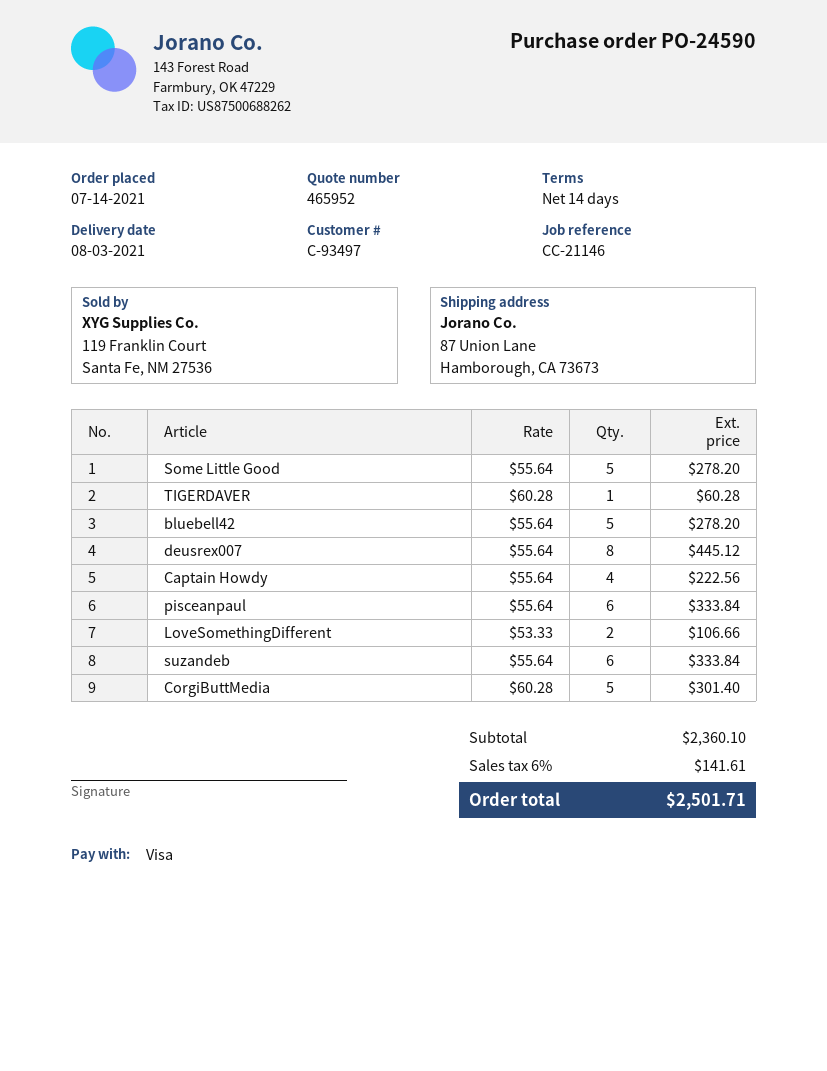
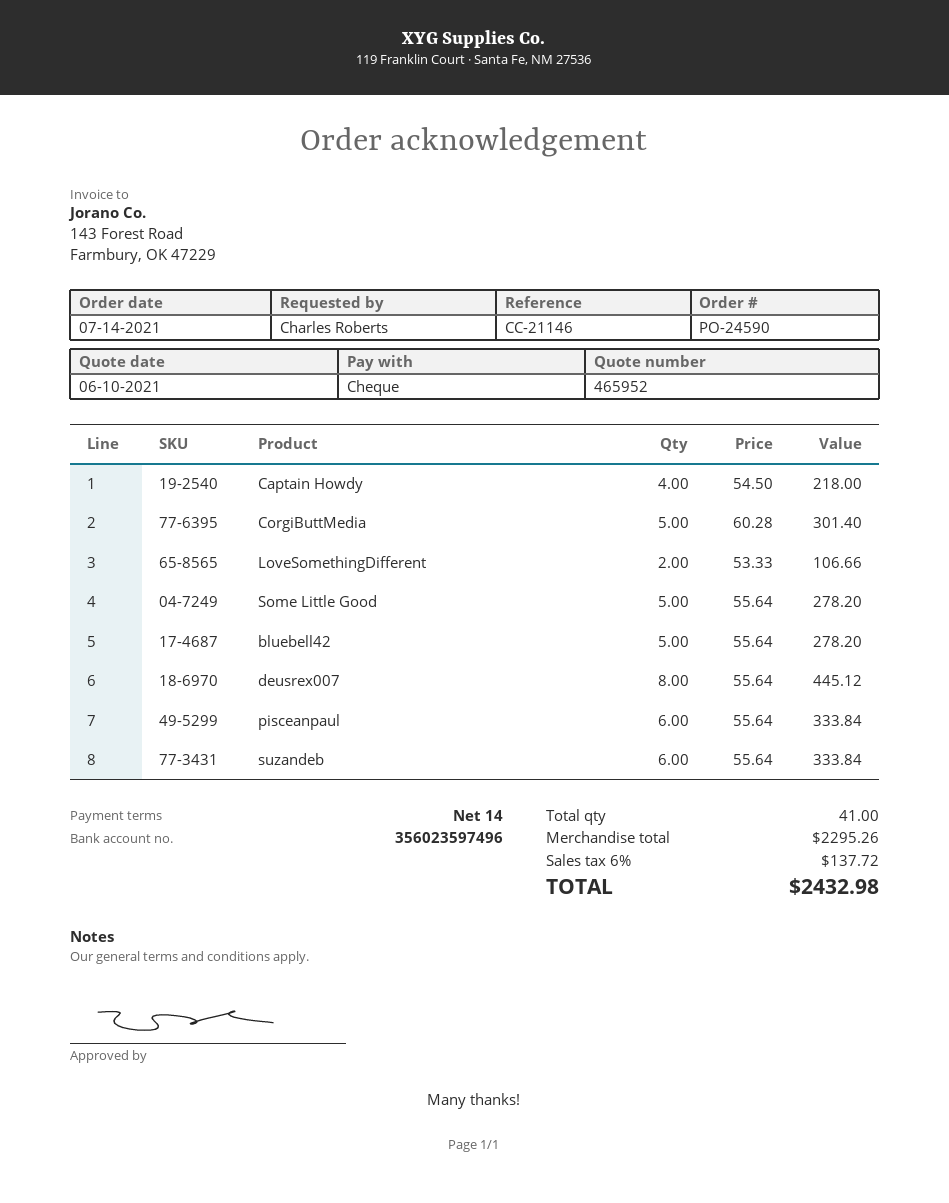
payment method: Visa -> cheque
TIGERDAVER: 1 x 60.28 = 60.28 -> none
Captain Howdy: 4 x 55.64 = 222.56 -> 4 x 54.50 = 218.00
subtotal: 2360.10 -> 2295.26
tax: 6% = 141.61 -> 6% = 137.72
total: 2501.71 -> 2432.98

